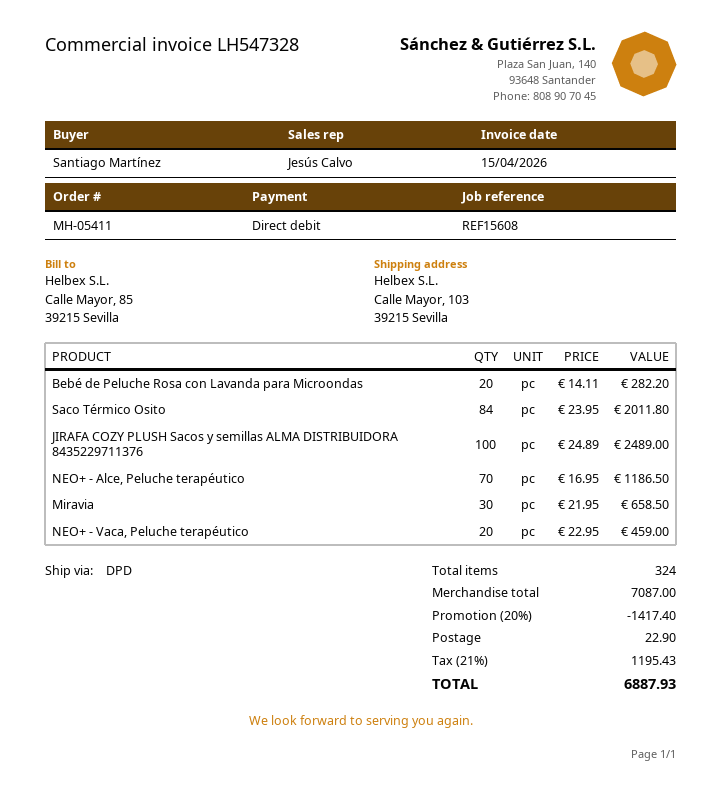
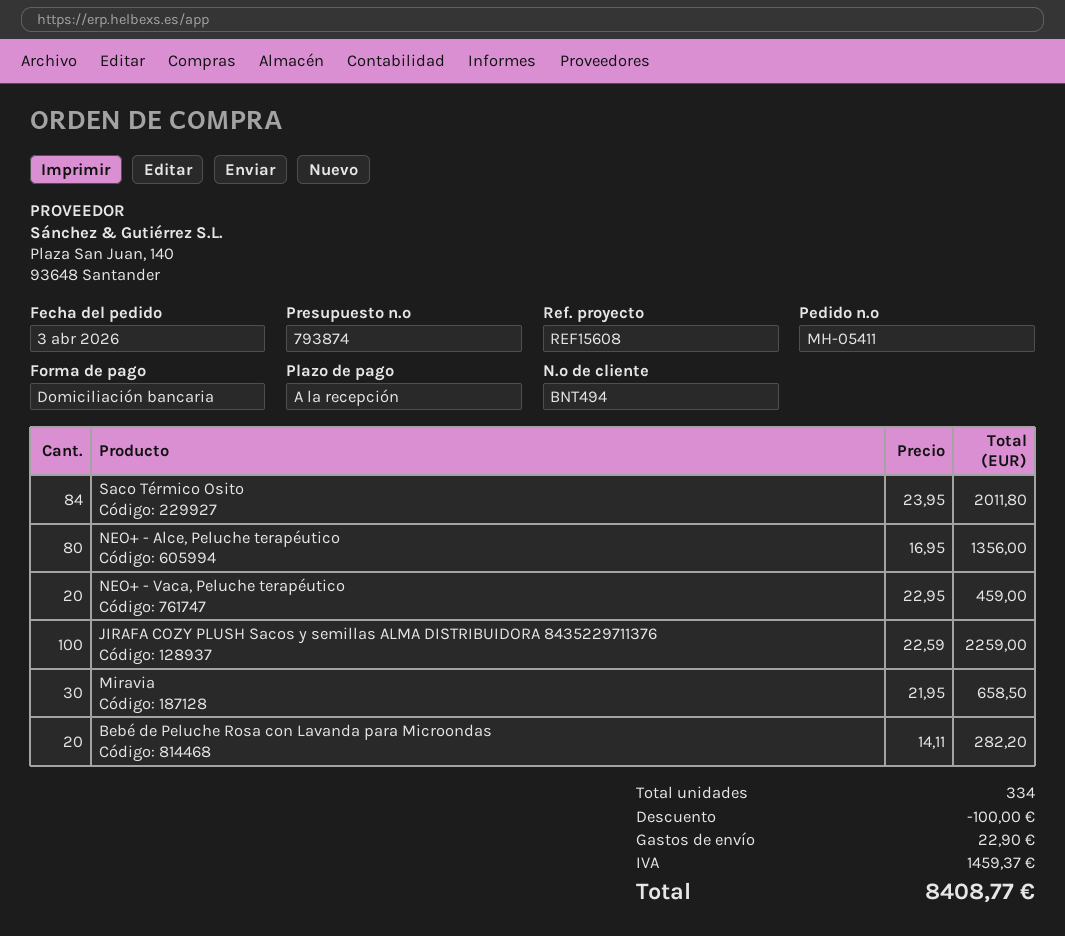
JIRAFA COZY PLUSH Sacos y semillas ALMA DISTRIBUIDORA 8435229711376: 100 x 24.89 = 2489.00 -> 100 x 22.59 = 2259.00
NEO+ - Alce, Peluche terapéutico: 70 x 16.95 = 1186.50 -> 80 x 16.95 = 1356.00
total quantity: 324 -> 334
discount: 1417.40 -> 100.00
tax: 1195.43 -> 1459.37
total: 6887.93 -> 8408.77

